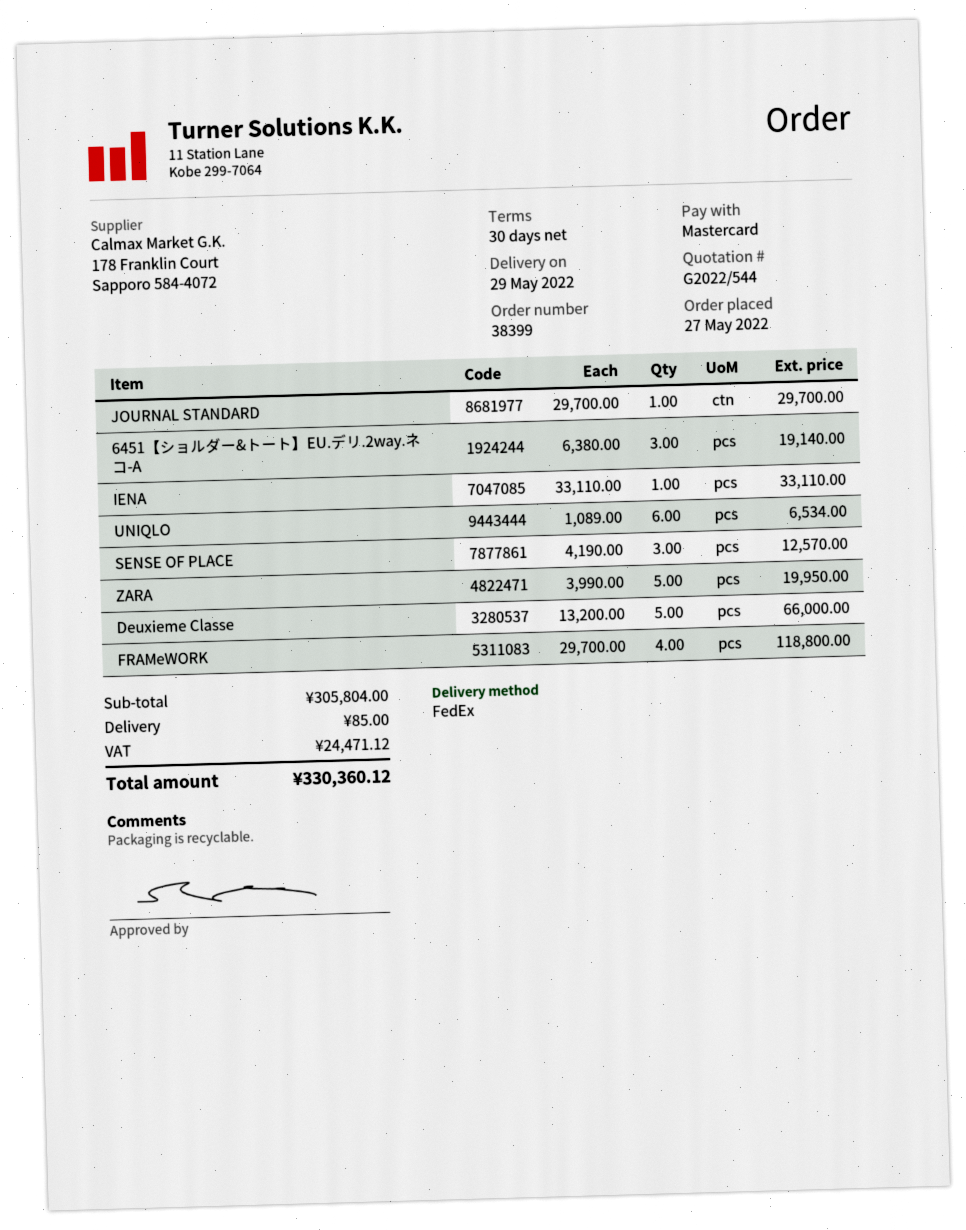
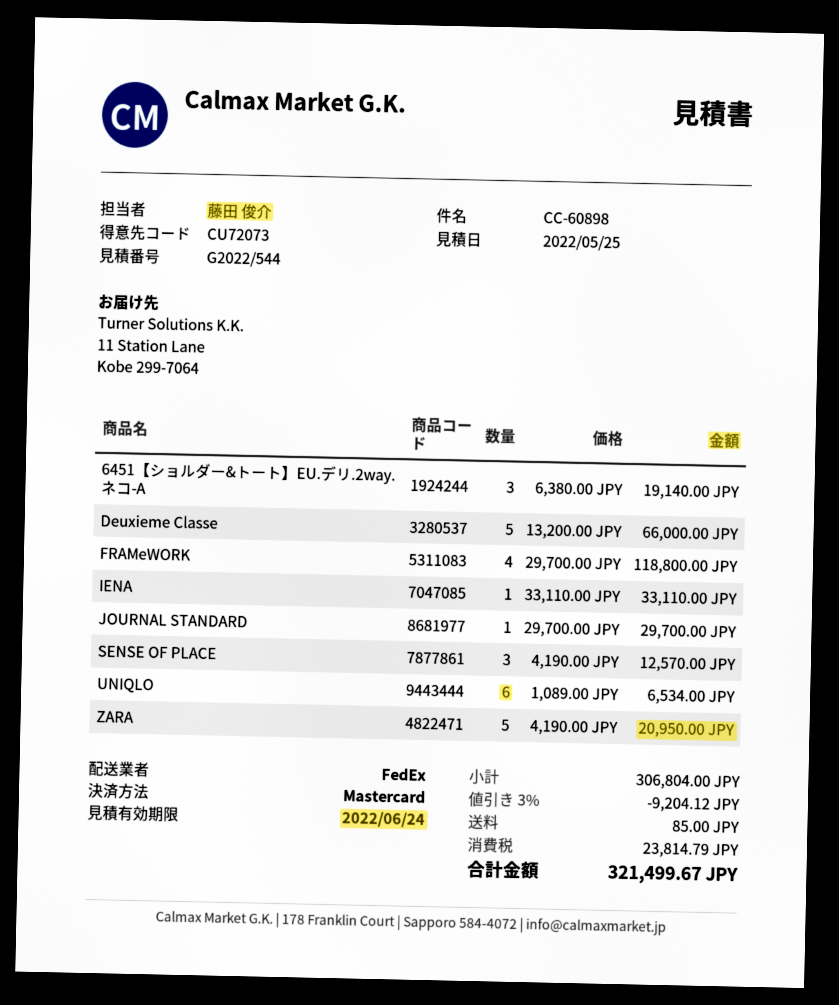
ZARA: 5 x 3990.00 = 19950.00 -> 5 x 4190.00 = 20950.00
subtotal: 305804.00 -> 306804.00
discount: none -> 3% = 9204.12
tax: 24471.12 -> 23814.79
total: 330360.12 -> 321499.67

